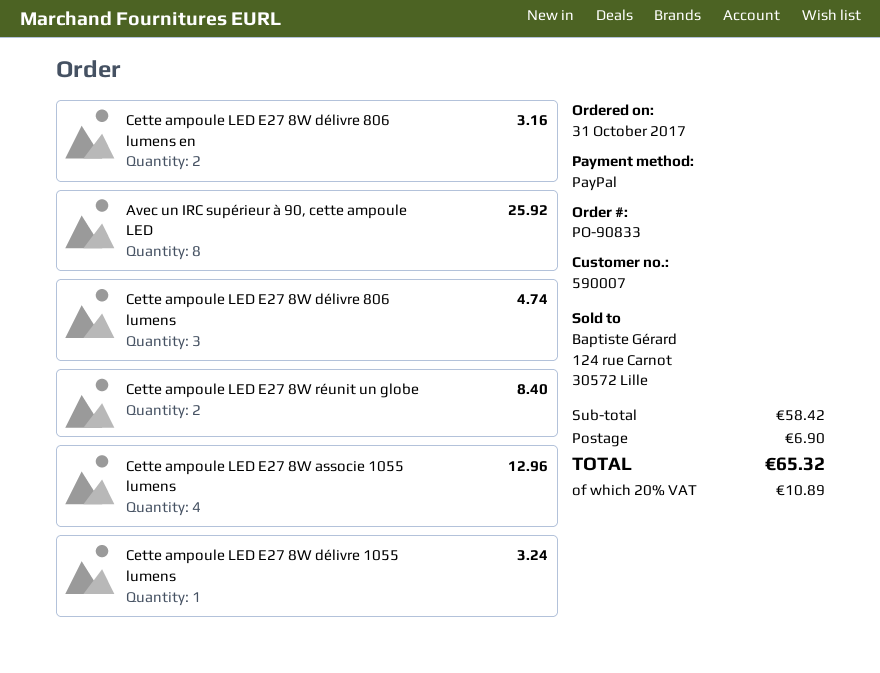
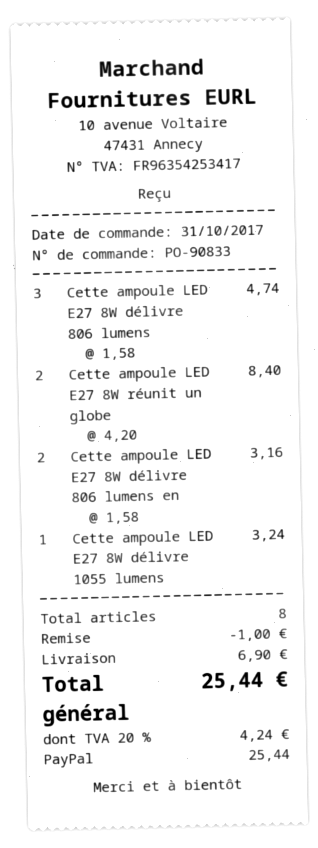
Avec un IRC supérieur à 90, cette ampoule LED: 8 for 25.92 -> none
Cette ampoule LED E27 8W associe 1055 lumens: 4 for 12.96 -> none
discount: none -> 1.00
tax: 20% = 10.89 -> 20% = 4.24
total: 65.32 -> 25.44

